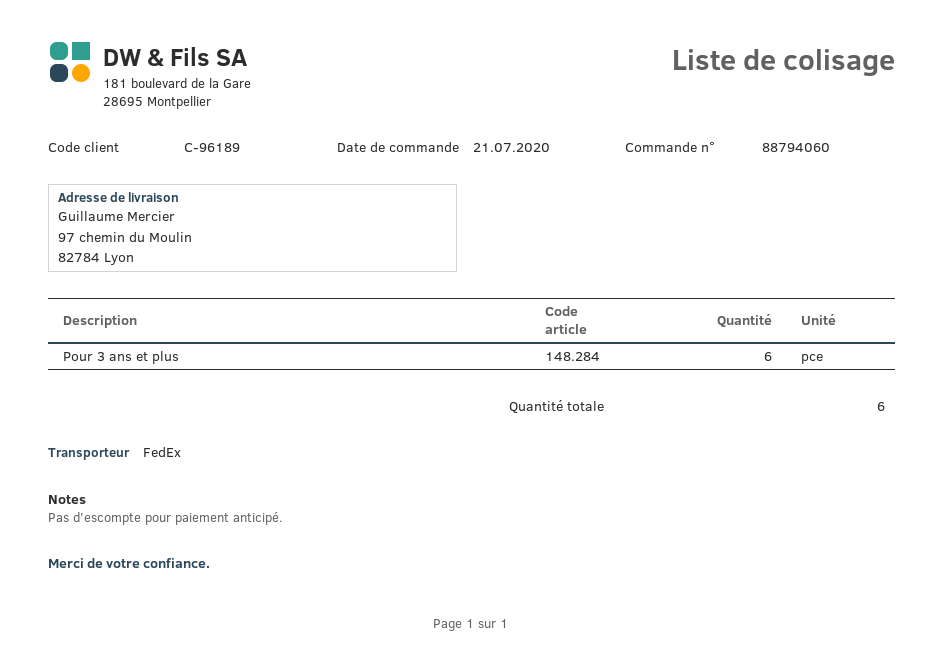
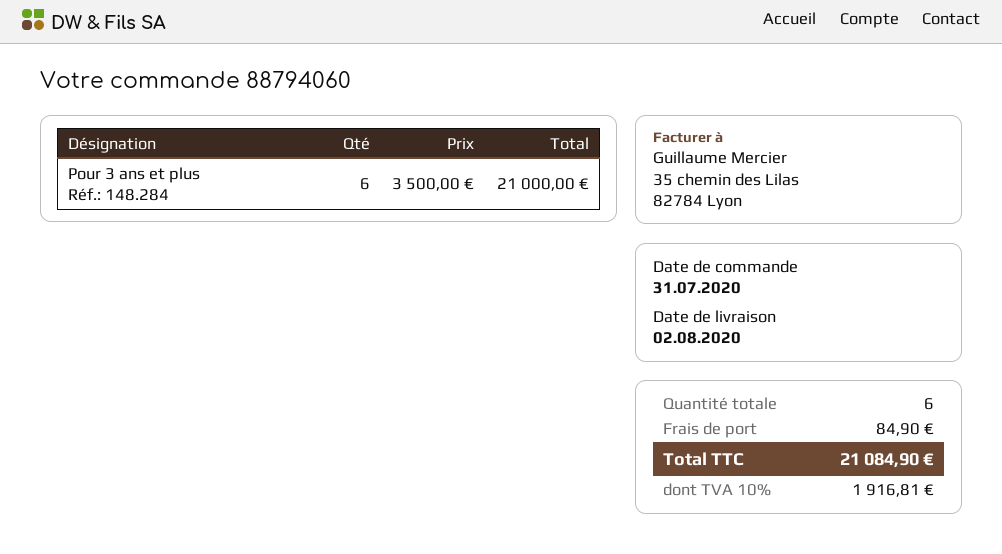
order date: 2020-07-21 -> 2020-07-31

